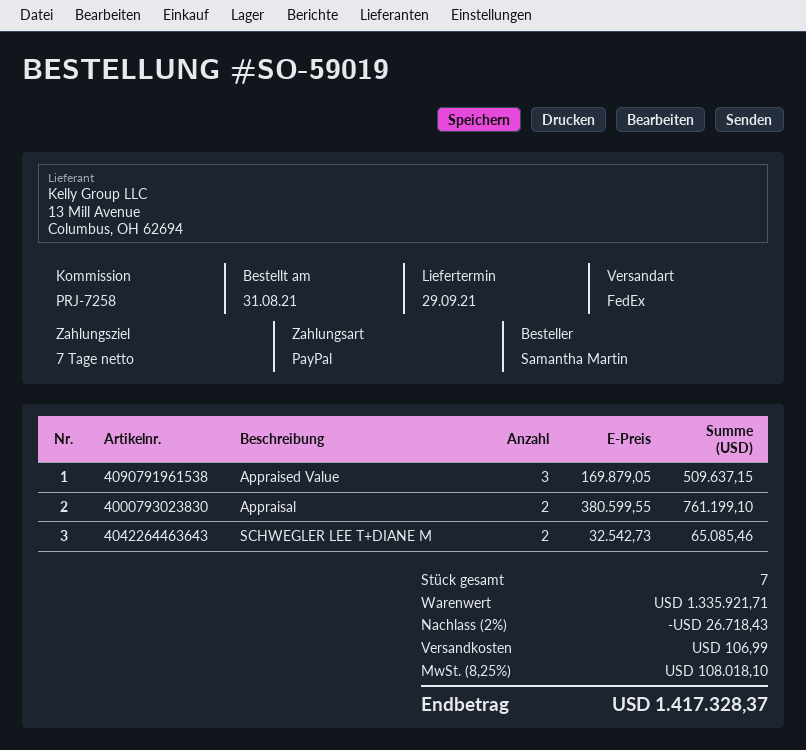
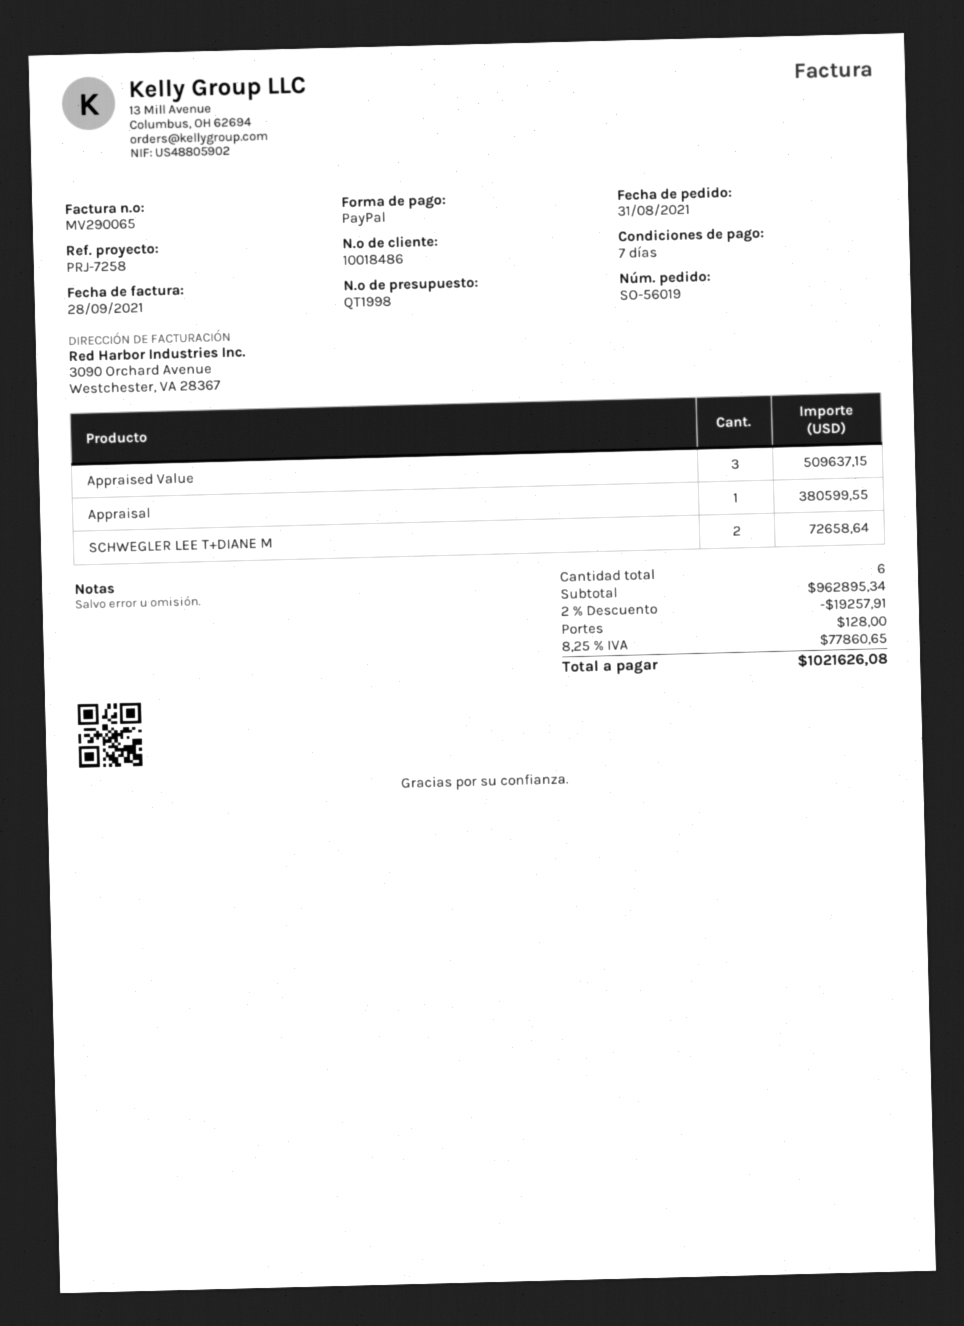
order number: SO-59019 -> SO-56019
Appraisal: 2 for 761199.10 -> 1 for 380599.55
SCHWEGLER LEE T+DIANE M: 2 for 65085.46 -> 2 for 72658.64
total quantity: 7 -> 6
subtotal: 1335921.71 -> 962895.34
discount: 2% = 26718.43 -> 2% = 19257.91
shipping: 106.99 -> 128.00
tax: 8.25% = 108018.10 -> 8.25% = 77860.65
total: 1417328.37 -> 1021626.08

